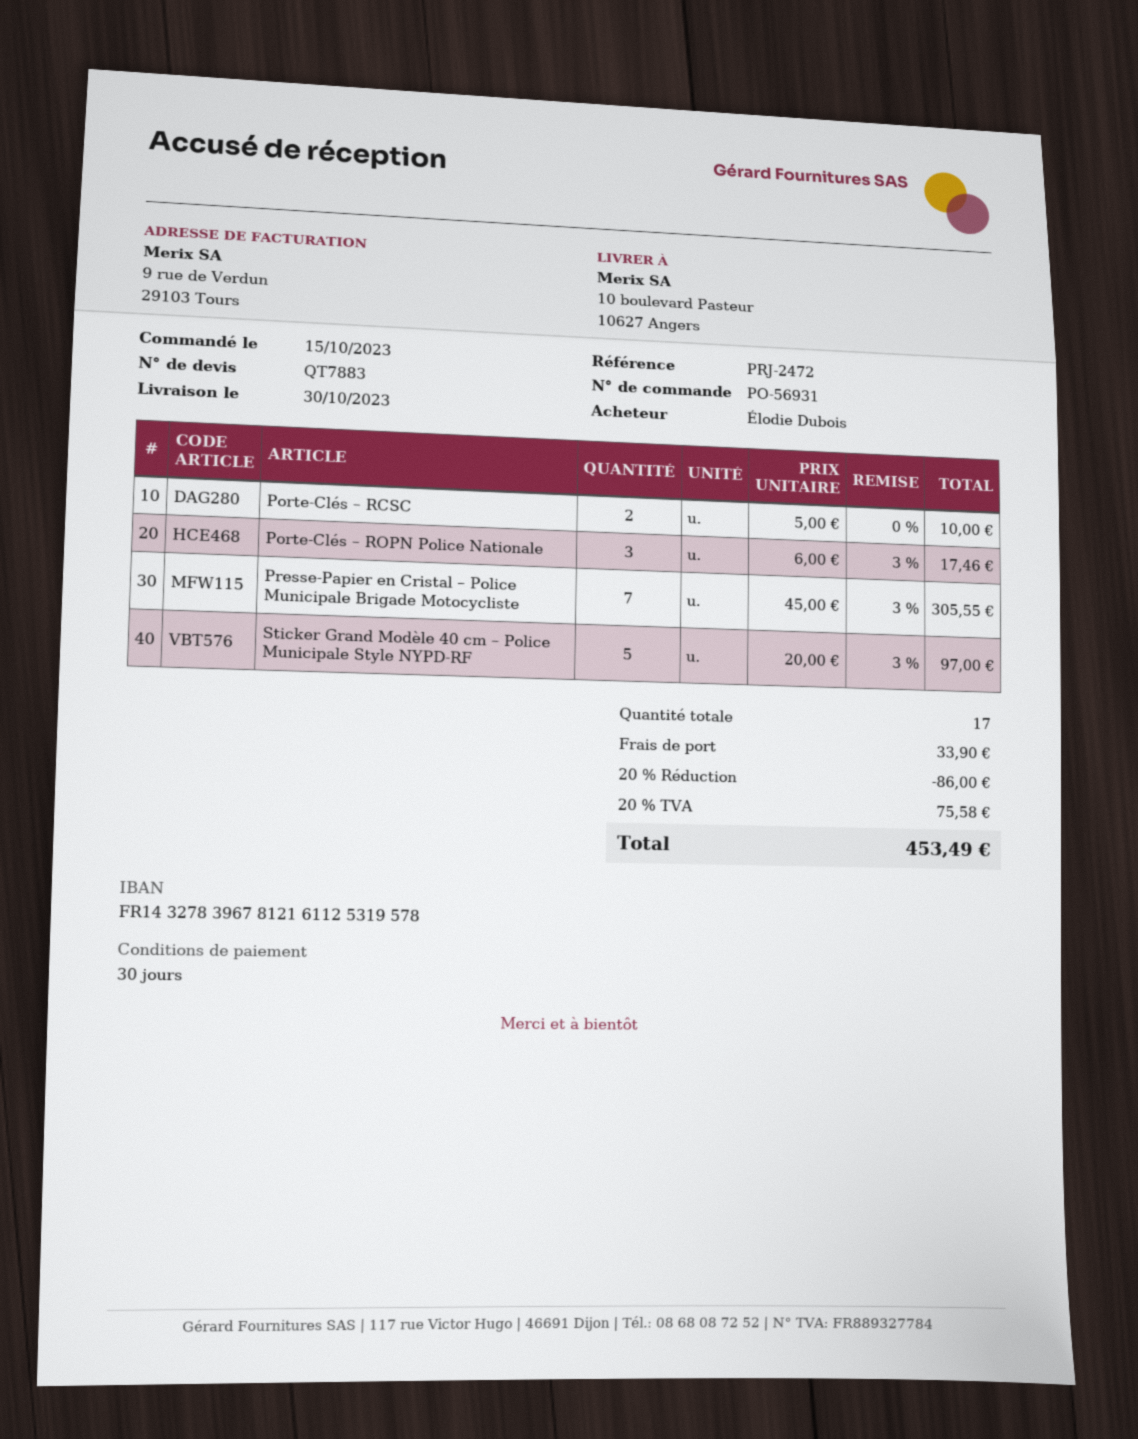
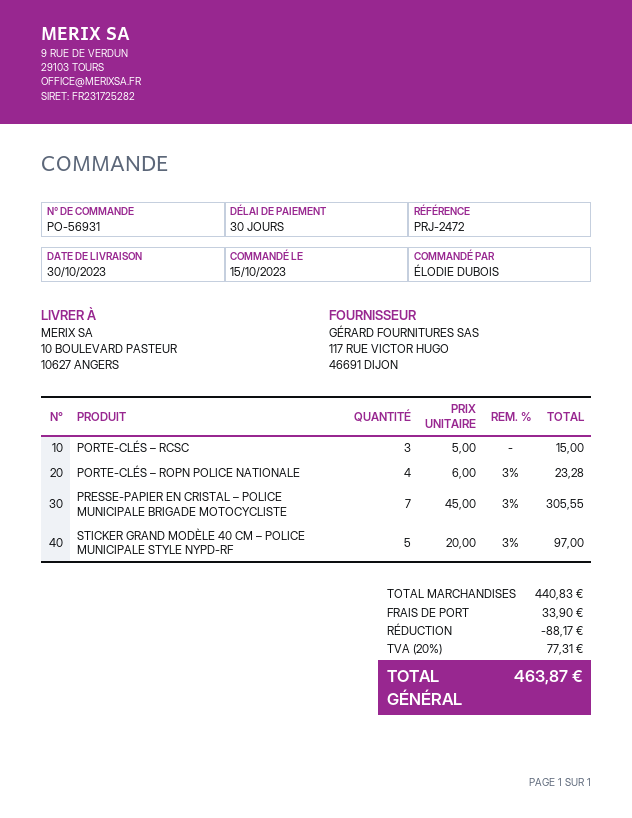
Porte-Clés – RCSC: 2 x 5.00 = 10.00 -> 3 x 5.00 = 15.00
Porte-Clés – ROPN Police Nationale: 3 x 6.00 - 3% = 17.46 -> 4 x 6.00 - 3% = 23.28
discount: 86.00 -> 88.17
tax: 20% = 75.58 -> 20% = 77.31
total: 453.49 -> 463.87

